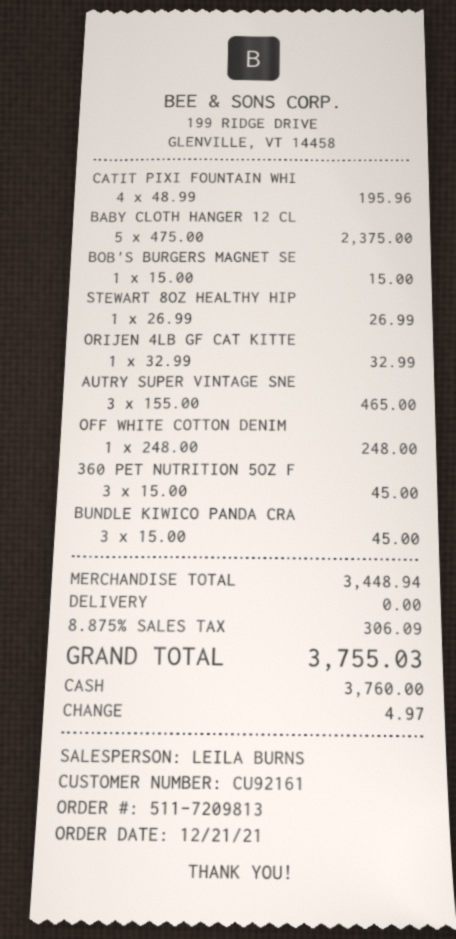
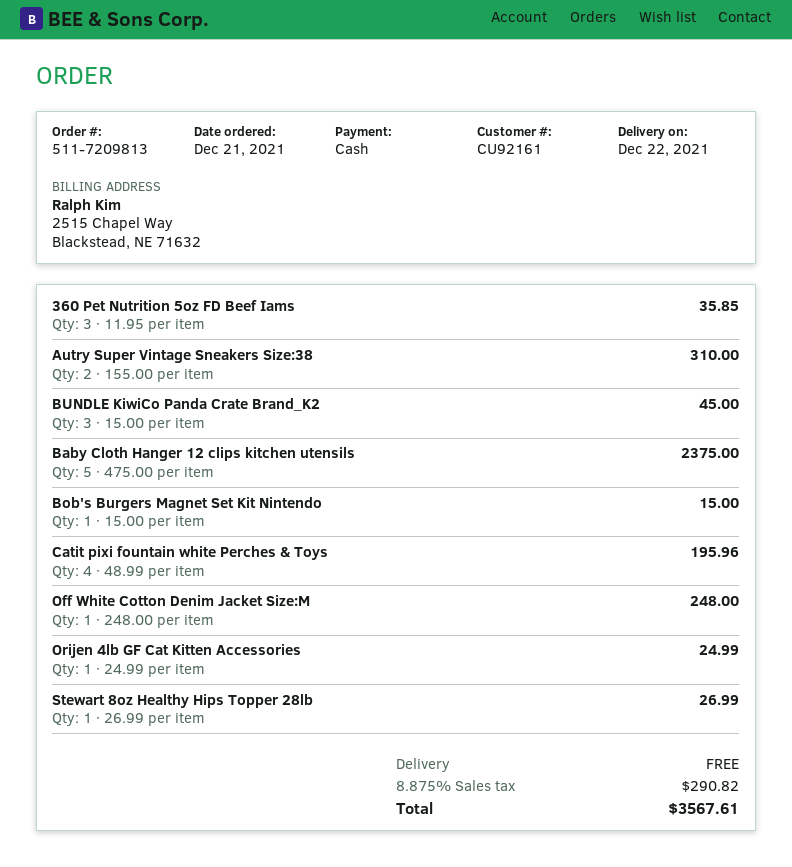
ORIJEN 4LB GF CAT KITTE: 1 x 32.99 = 32.99 -> 1 x 24.99 = 24.99
AUTRY SUPER VINTAGE SNE: 3 x 155.00 = 465.00 -> 2 x 155.00 = 310.00
360 PET NUTRITION 5OZ F: 3 x 15.00 = 45.00 -> 3 x 11.95 = 35.85
tax: 8.875% = 306.09 -> 8.875% = 290.82
total: 3755.03 -> 3567.61

